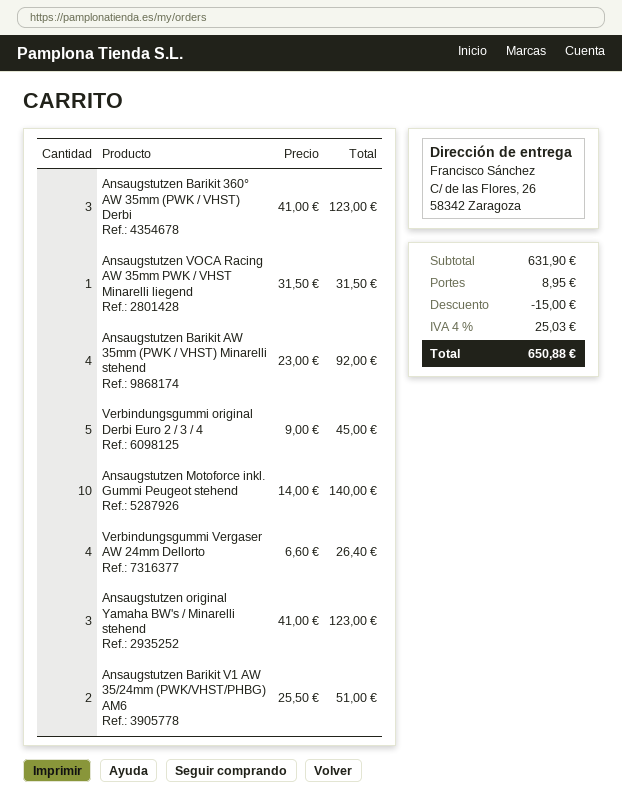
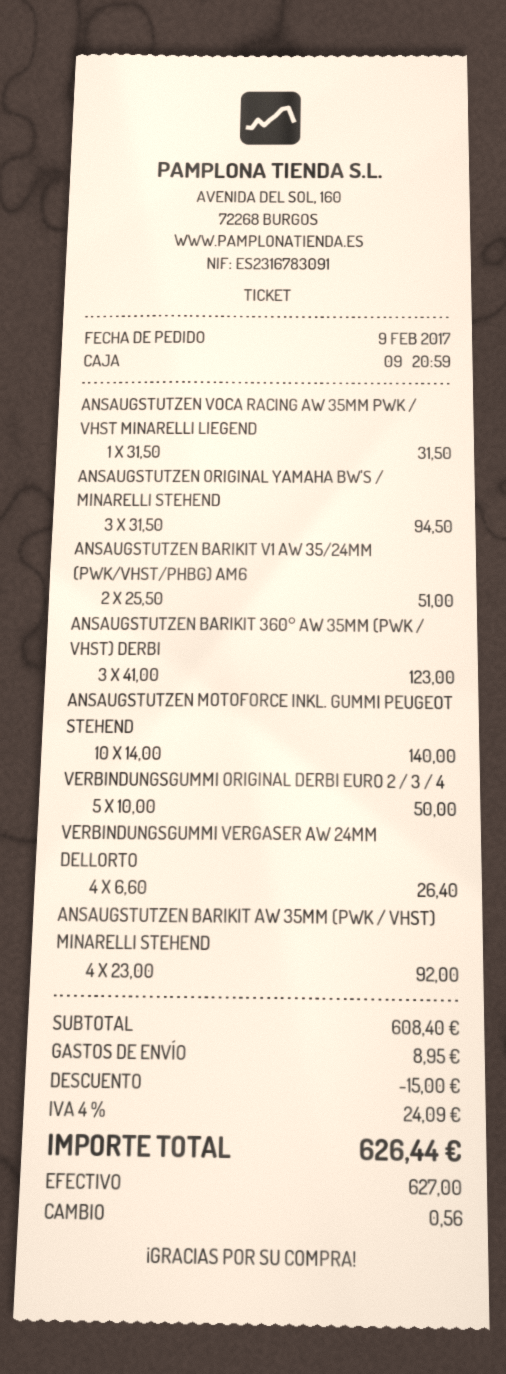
Verbindungsgummi original Derbi Euro 2 / 3 / 4: 5 x 9.00 = 45.00 -> 5 x 10.00 = 50.00
Ansaugstutzen original Yamaha BW's / Minarelli stehend: 3 x 41.00 = 123.00 -> 3 x 31.50 = 94.50
subtotal: 631.90 -> 608.40
tax: 4% = 25.03 -> 4% = 24.09
total: 650.88 -> 626.44

